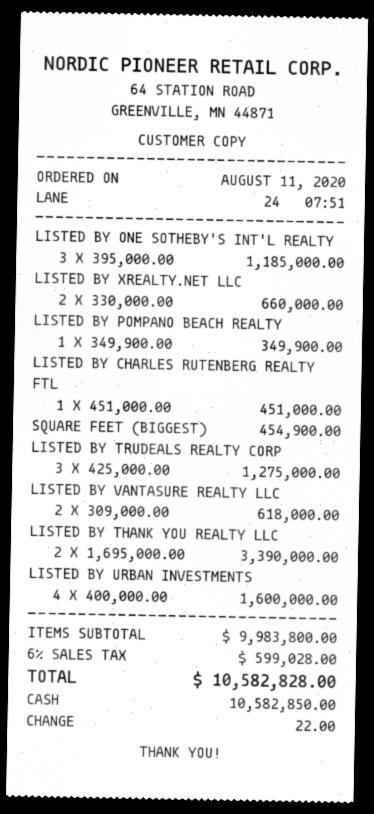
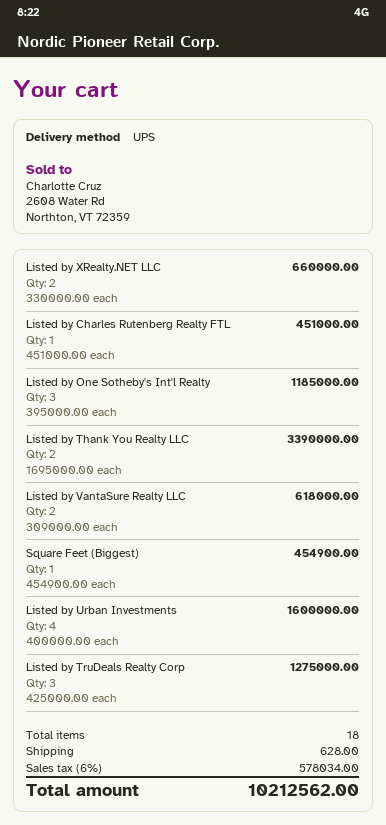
LISTED BY POMPANO BEACH REALTY: 1 x 349900.00 = 349900.00 -> none
shipping: none -> 628.00
tax: 6% = 599028.00 -> 6% = 578034.00
total: 10582828.00 -> 10212562.00

